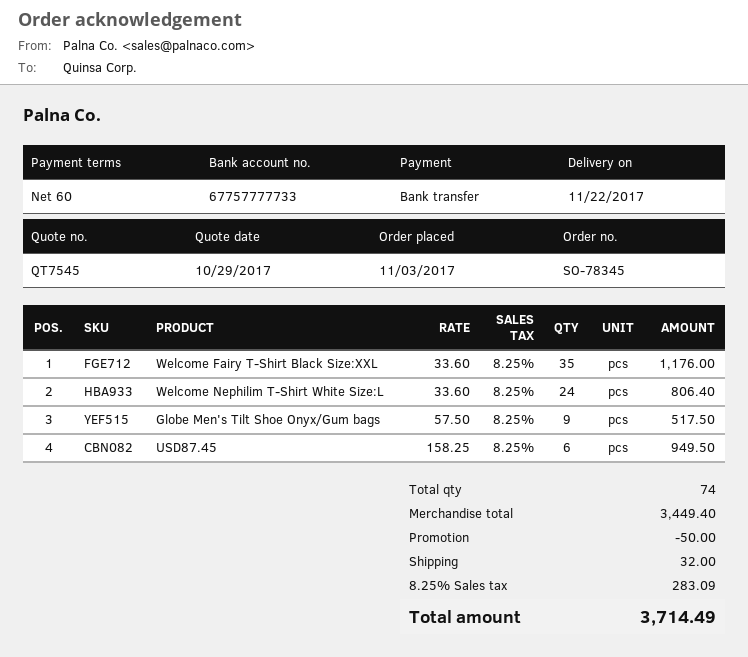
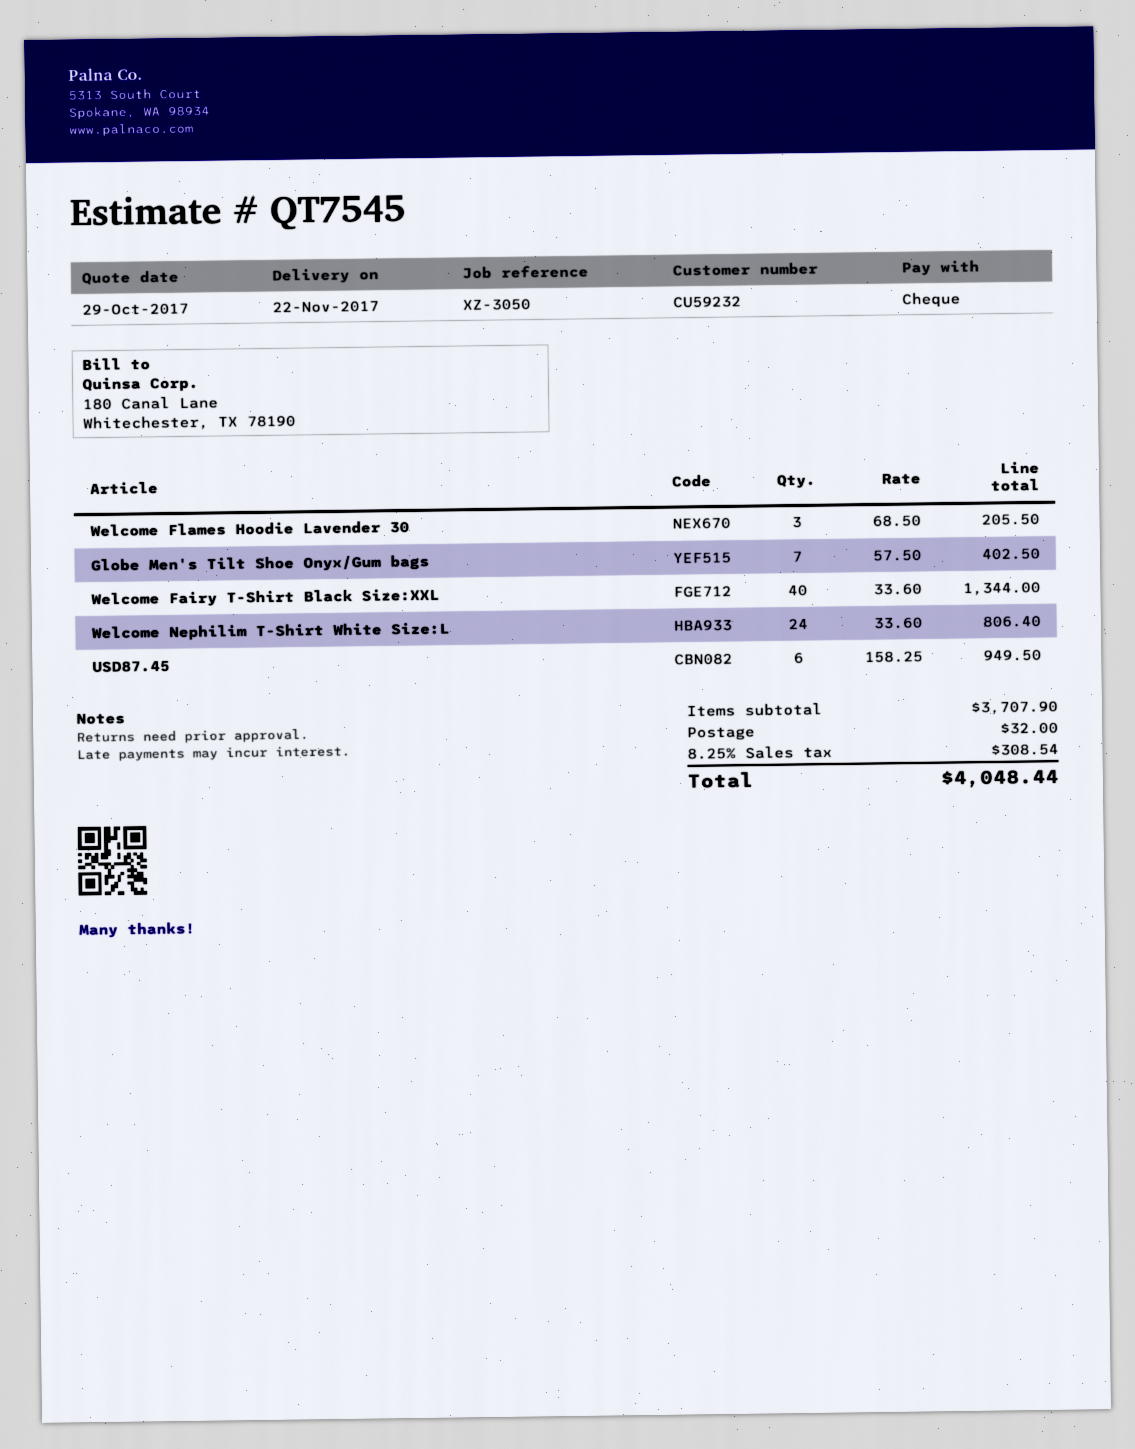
payment method: bank transfer -> cheque
Welcome Fairy T-Shirt Black Size:XXL: 35 x 33.60 = 1176.00 -> 40 x 33.60 = 1344.00
Globe Men's Tilt Shoe Onyx/Gum bags: 9 x 57.50 = 517.50 -> 7 x 57.50 = 402.50
Welcome Flames Hoodie Lavender 30: none -> 3 x 68.50 = 205.50
subtotal: 3449.40 -> 3707.90
discount: 50.00 -> none
tax: 8.25% = 283.09 -> 8.25% = 308.54
total: 3714.49 -> 4048.44

